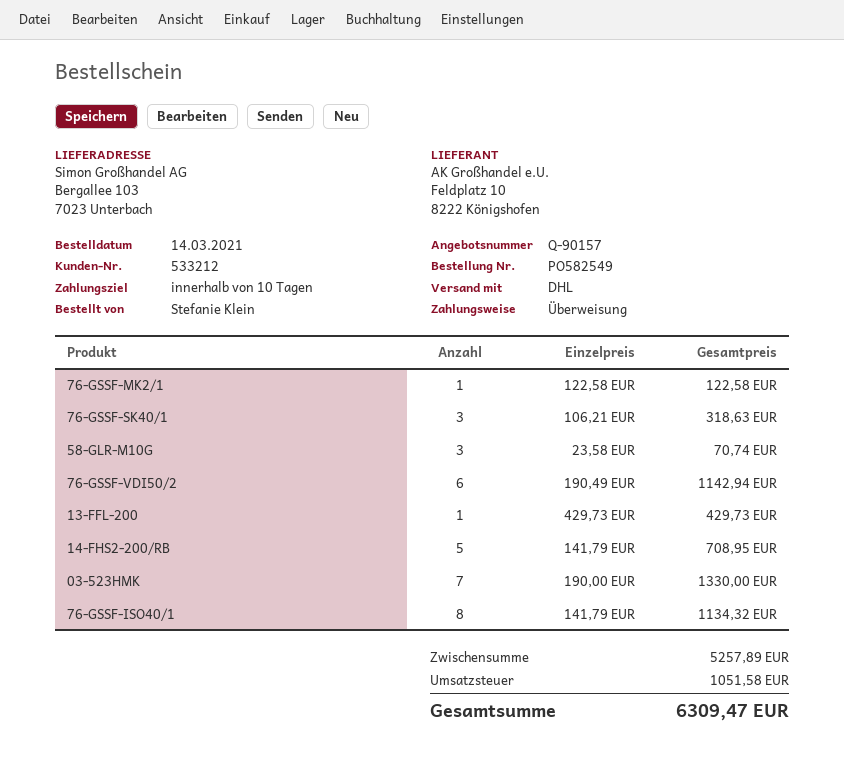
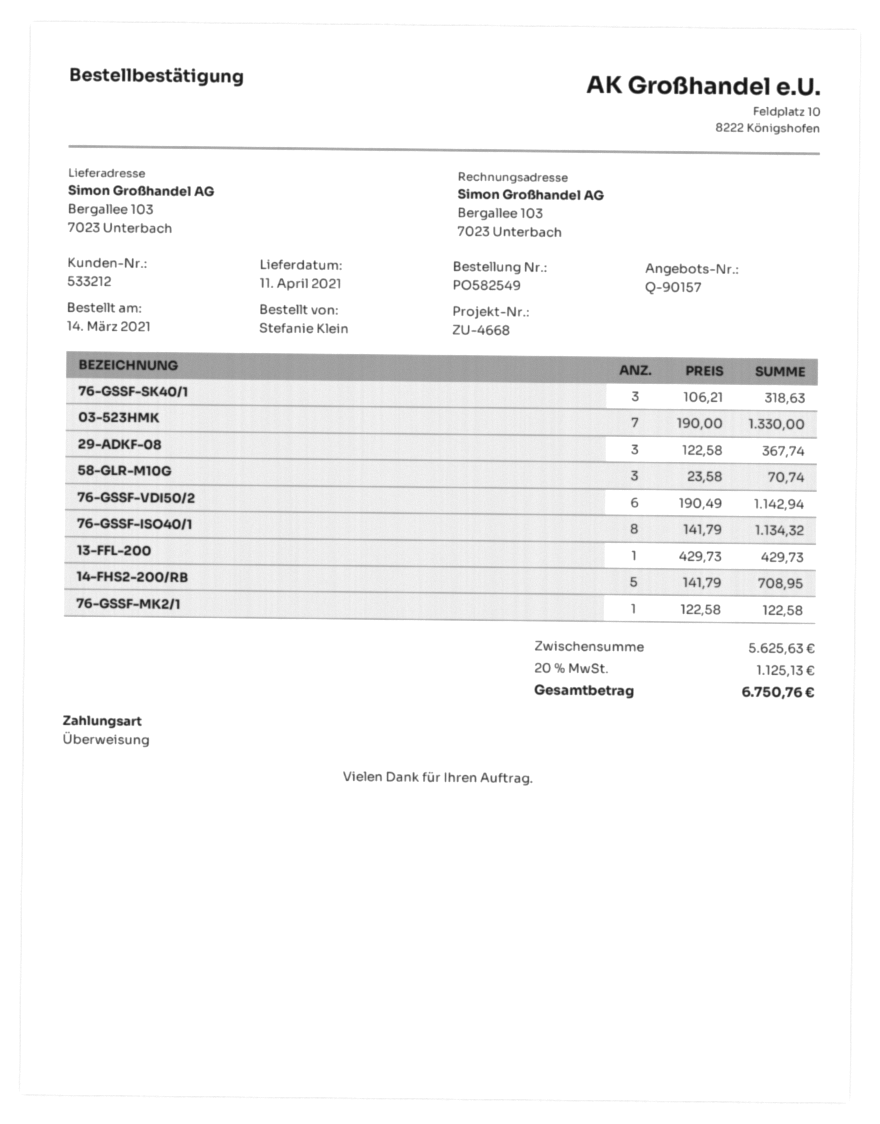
29-ADKF-08: none -> 3 x 122.58 = 367.74
subtotal: 5257.89 -> 5625.63
tax: 1051.58 -> 1125.13
total: 6309.47 -> 6750.76

